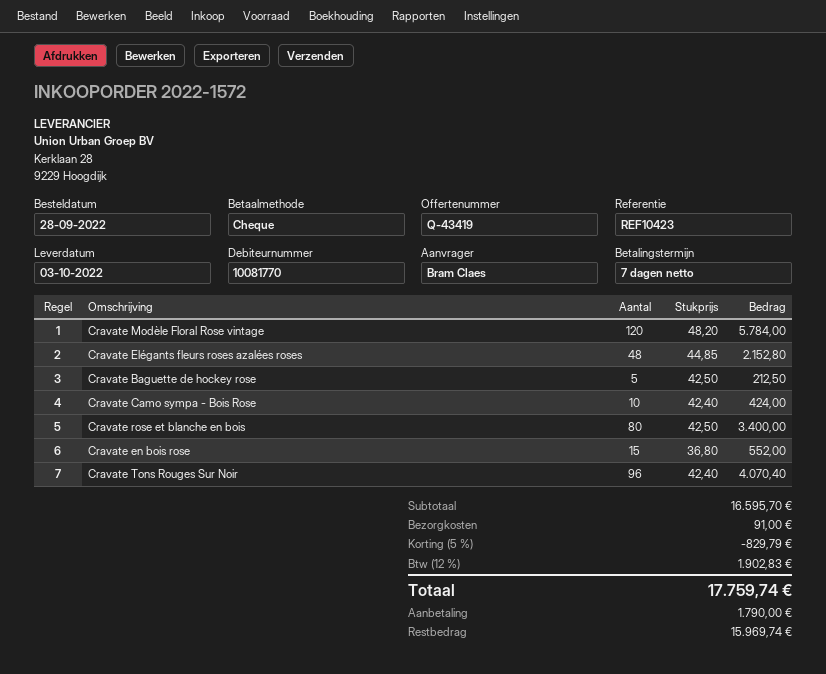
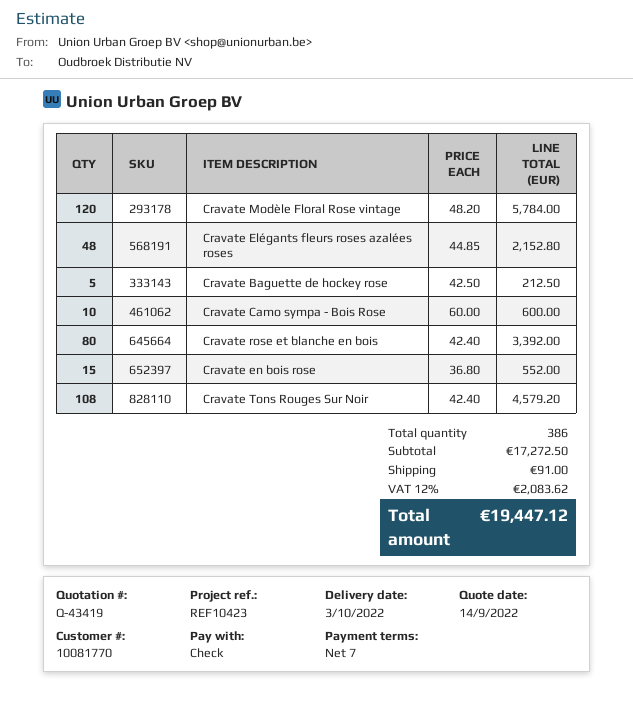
Cravate Camo sympa - Bois Rose: 10 x 42.40 = 424.00 -> 10 x 60.00 = 600.00
Cravate rose et blanche en bois: 80 x 42.50 = 3400.00 -> 80 x 42.40 = 3392.00
Cravate Tons Rouges Sur Noir: 96 x 42.40 = 4070.40 -> 108 x 42.40 = 4579.20
subtotal: 16595.70 -> 17272.50
discount: 5% = 829.79 -> none
tax: 12% = 1902.83 -> 12% = 2083.62
total: 17759.74 -> 19447.12

